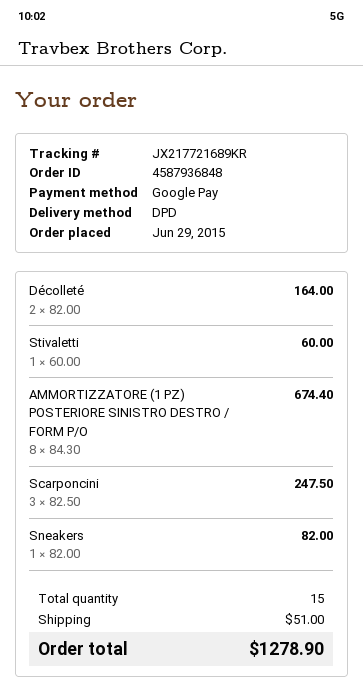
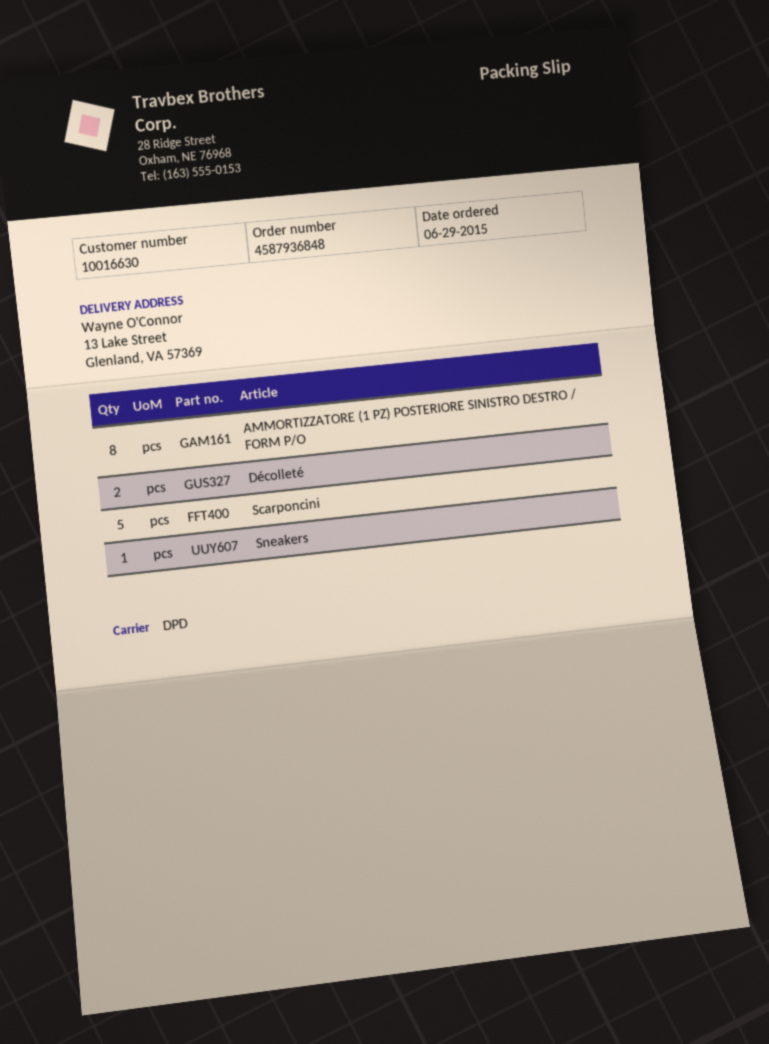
Stivaletti: 1 -> none
Scarponcini: 3 -> 5

